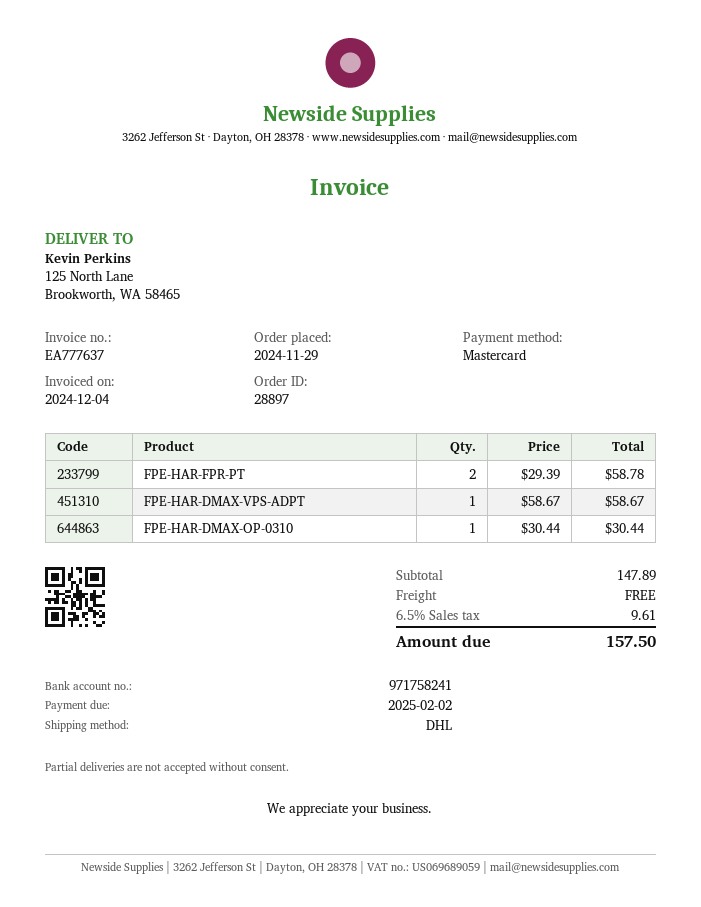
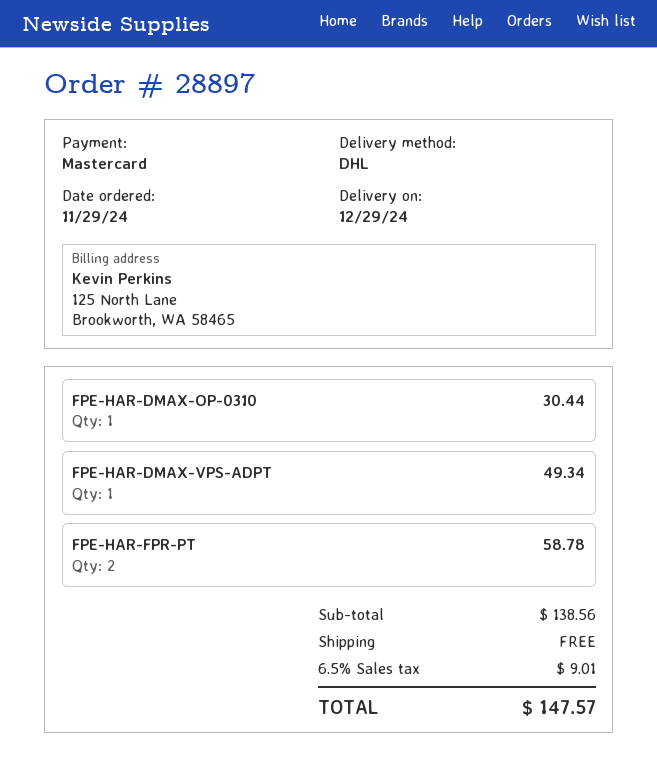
FPE-HAR-DMAX-VPS-ADPT: 1 for 58.67 -> 1 for 49.34
subtotal: 147.89 -> 138.56
tax: 6.5% = 9.61 -> 6.5% = 9.01
total: 157.50 -> 147.57

